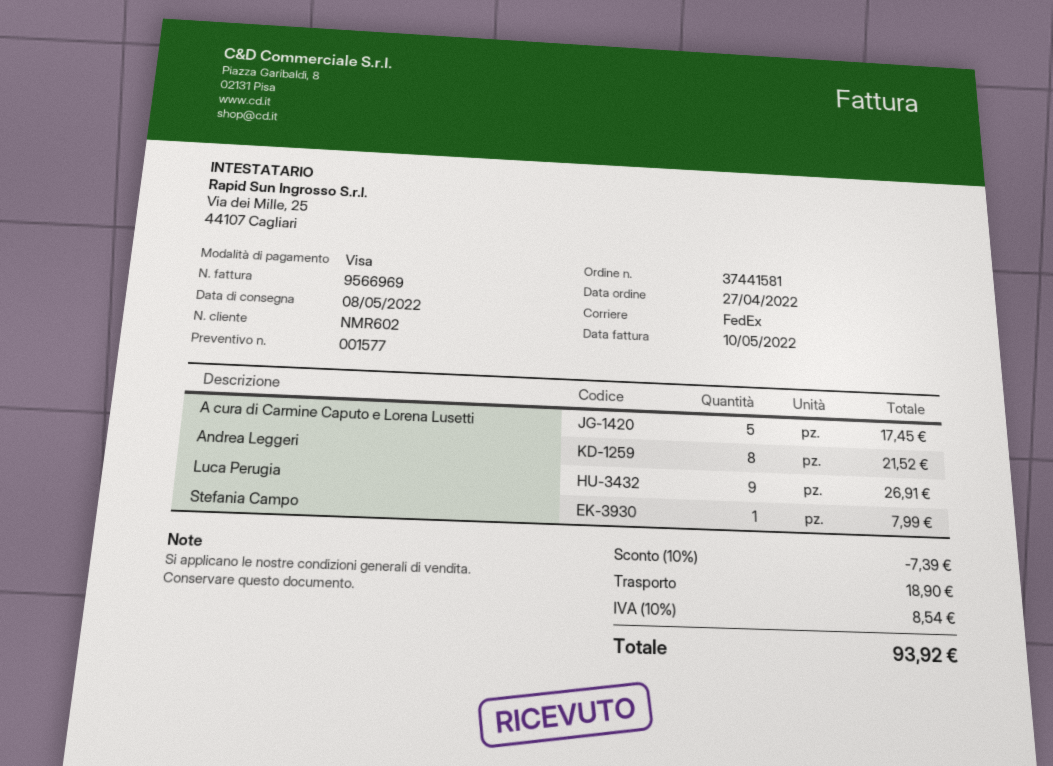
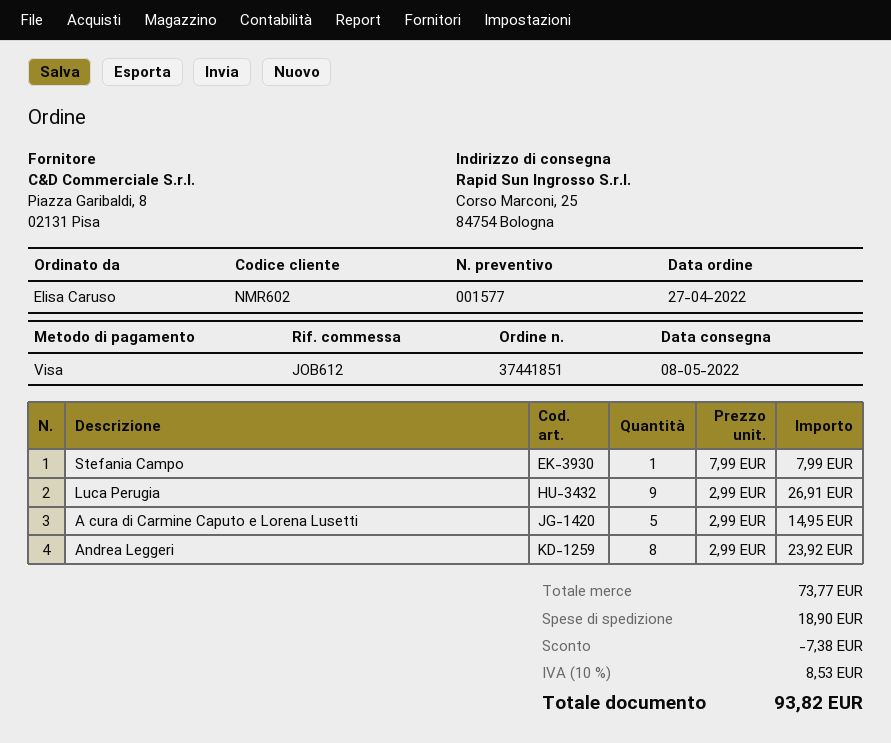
order number: 37441581 -> 37441851
A cura di Carmine Caputo e Lorena Lusetti: 5 for 17.45 -> 5 for 14.95
Andrea Leggeri: 8 for 21.52 -> 8 for 23.92
discount: 7.39 -> 7.38
tax: 10% = 8.54 -> 10% = 8.53
total: 93.92 -> 93.82

